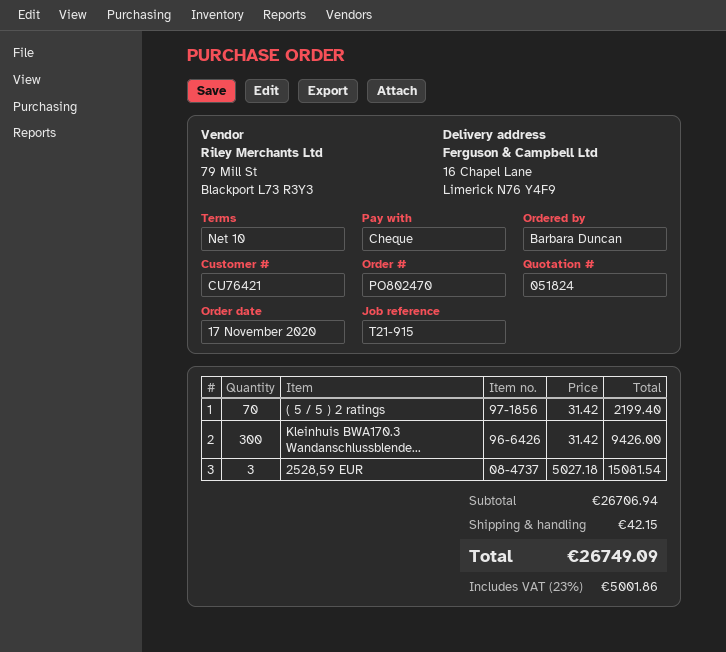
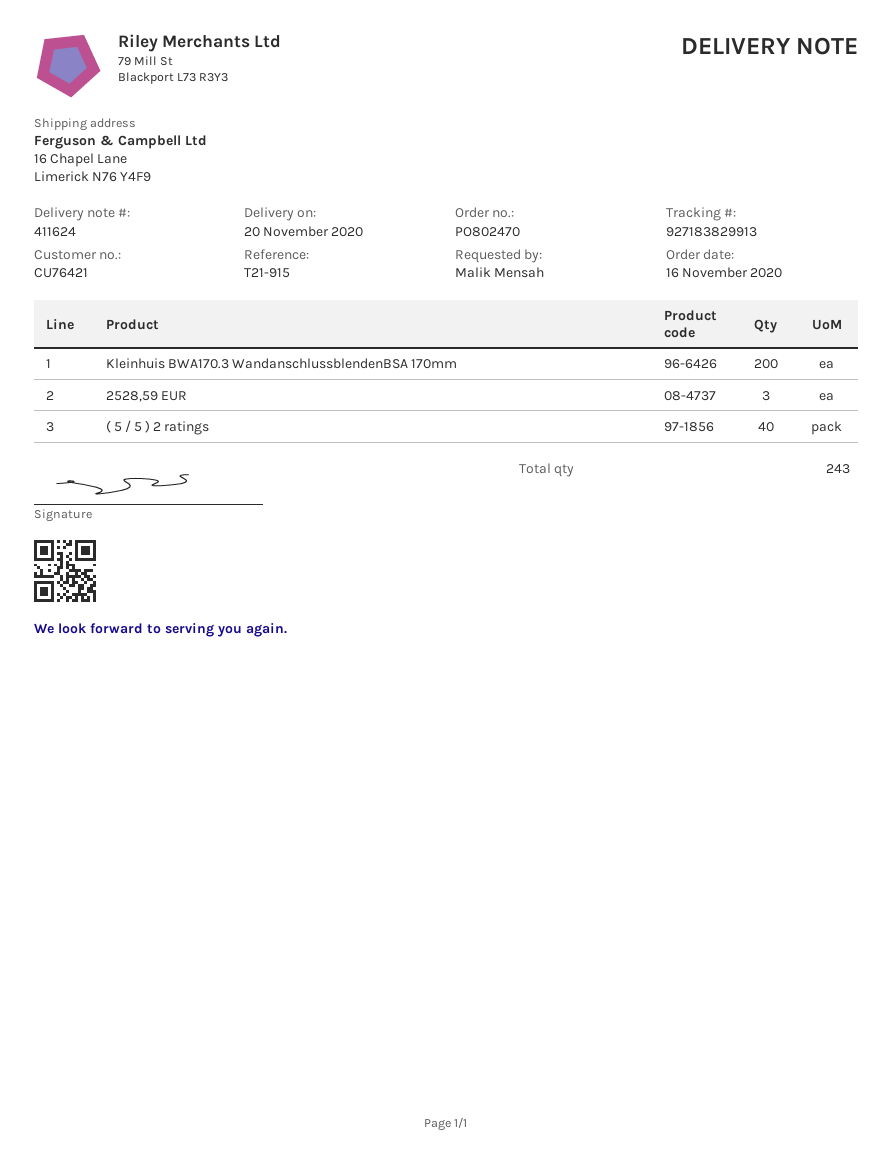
order date: 2020-11-17 -> 2020-11-16
ordered by: Barbara Duncan -> Malik Mensah
( 5 / 5 ) 2 ratings: 70 -> 40
Kleinhuis BWA170.3 Wandanschlussblende...: 300 -> 200

